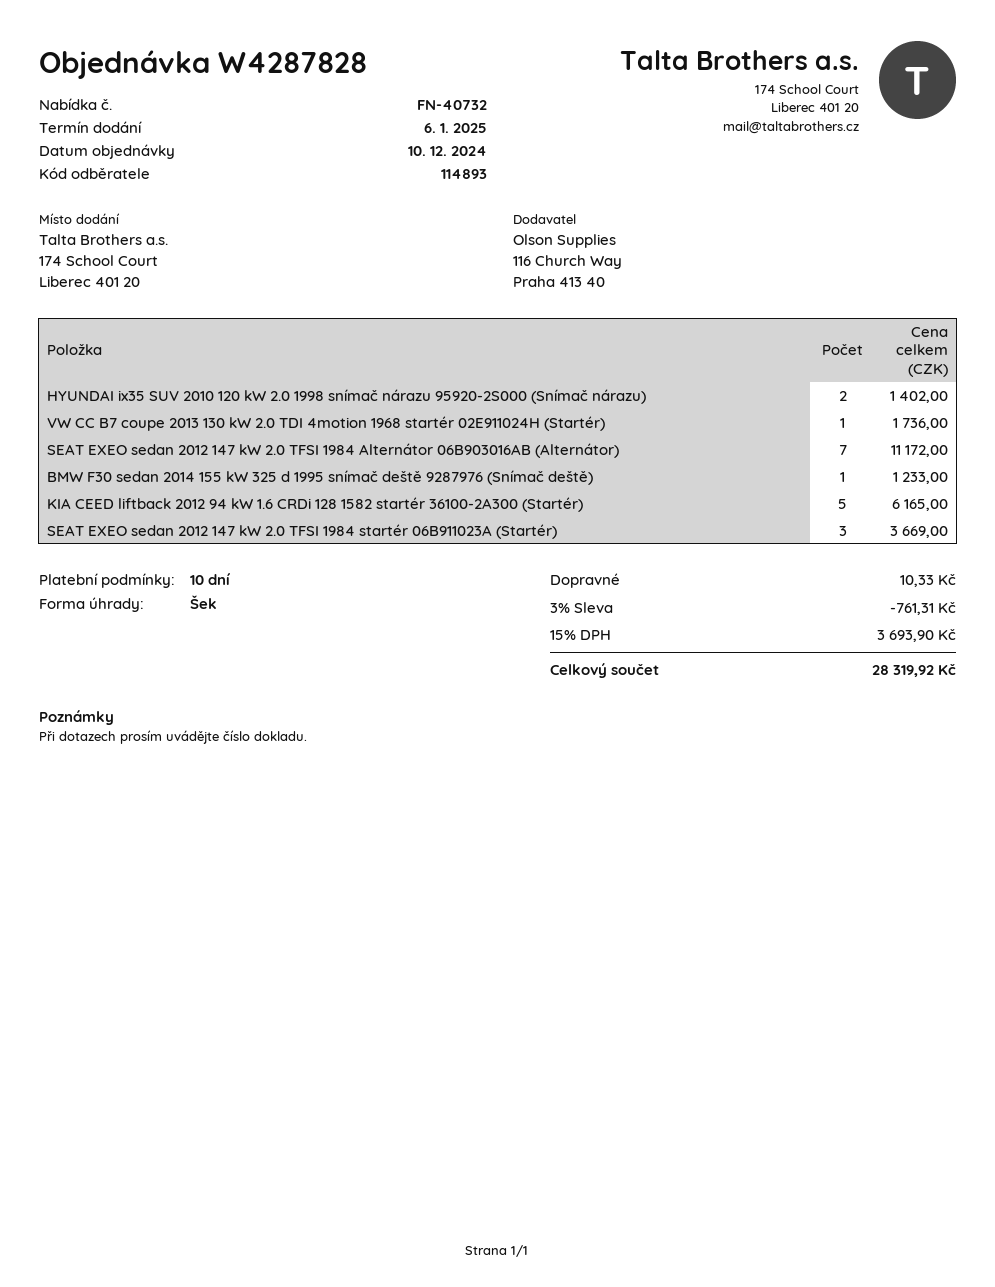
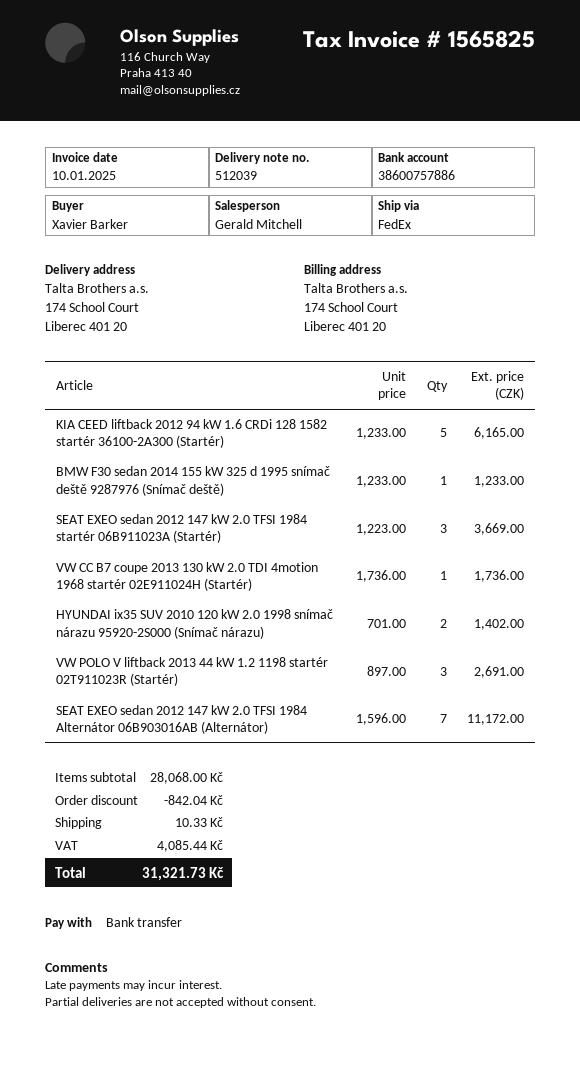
payment method: cheque -> bank transfer
VW POLO V liftback 2013 44 kW 1.2 1198 startér 02T911023R (Startér): none -> 3 for 2691.00
discount: 761.31 -> 842.04
tax: 3693.90 -> 4085.44
total: 28319.92 -> 31321.73

